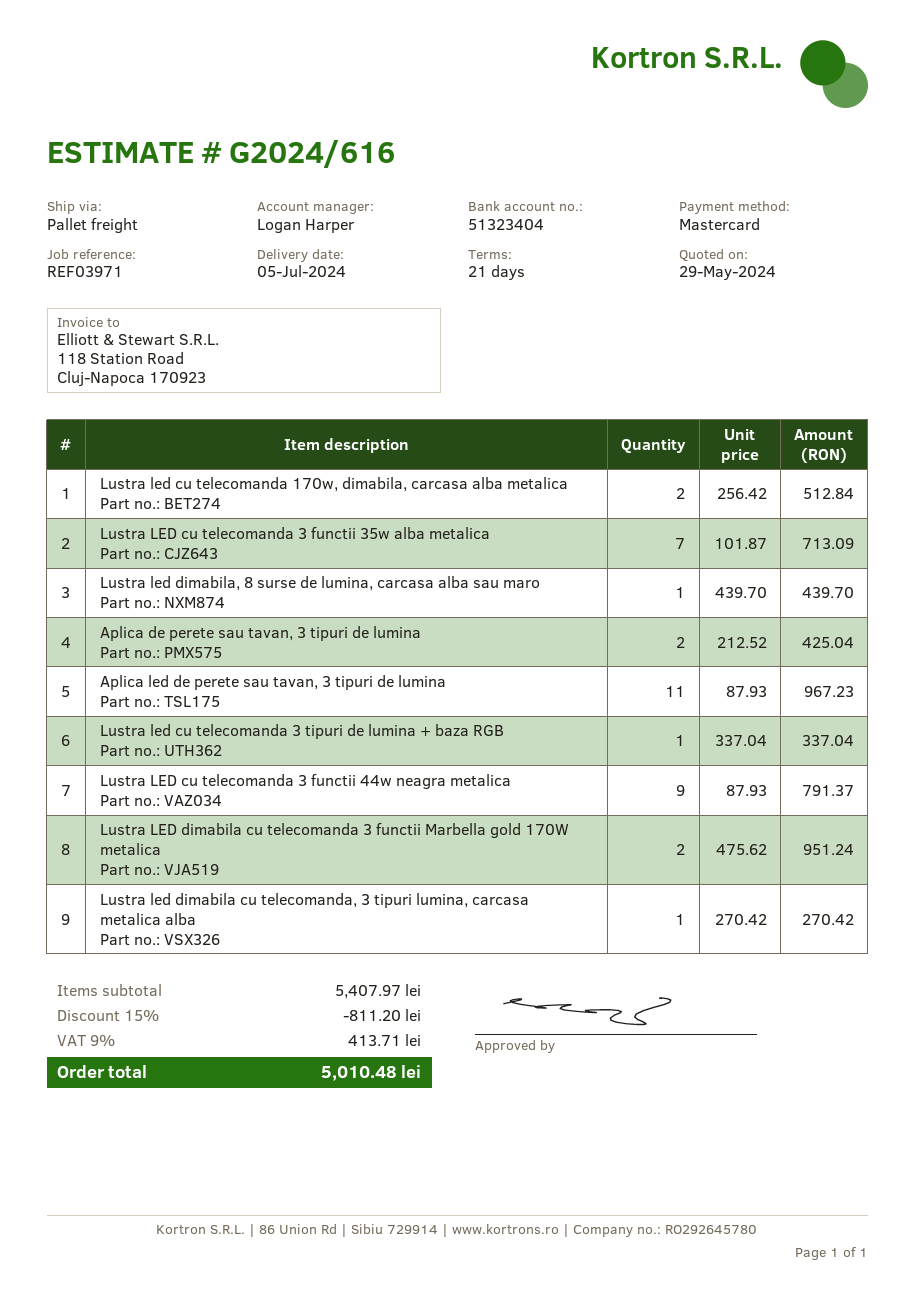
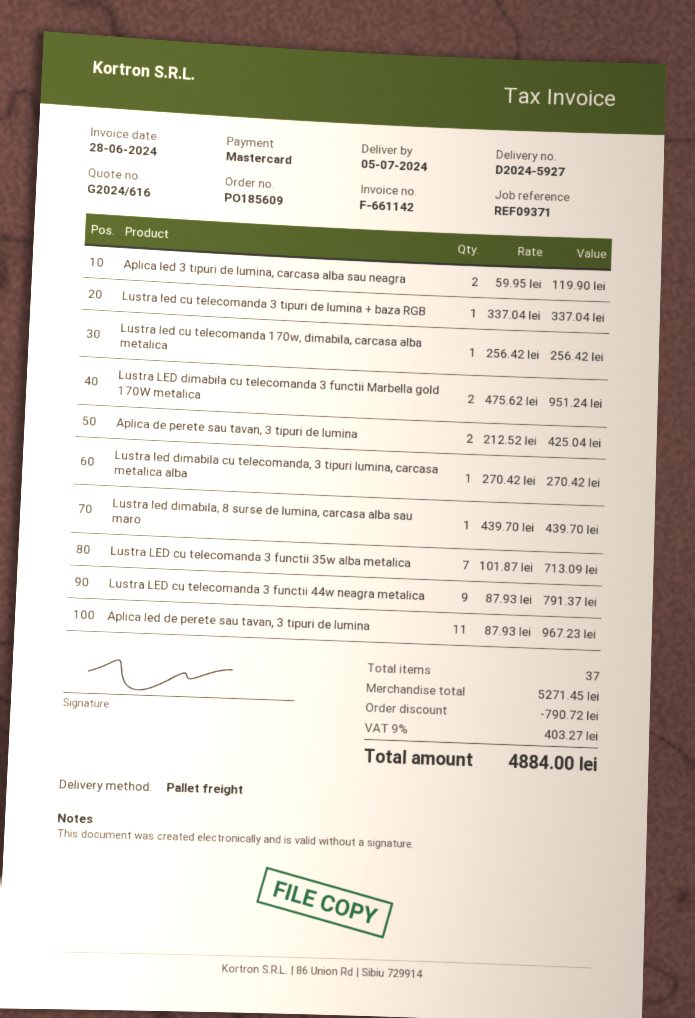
reference: REF03971 -> REF09371
Lustra led cu telecomanda 170w, dimabila, carcasa alba metalica: 2 x 256.42 = 512.84 -> 1 x 256.42 = 256.42
Aplica led 3 tipuri de lumina, carcasa alba sau neagra: none -> 2 x 59.95 = 119.90
subtotal: 5407.97 -> 5271.45
discount: 811.20 -> 790.72
tax: 9% = 413.71 -> 9% = 403.27
total: 5010.48 -> 4884.00

